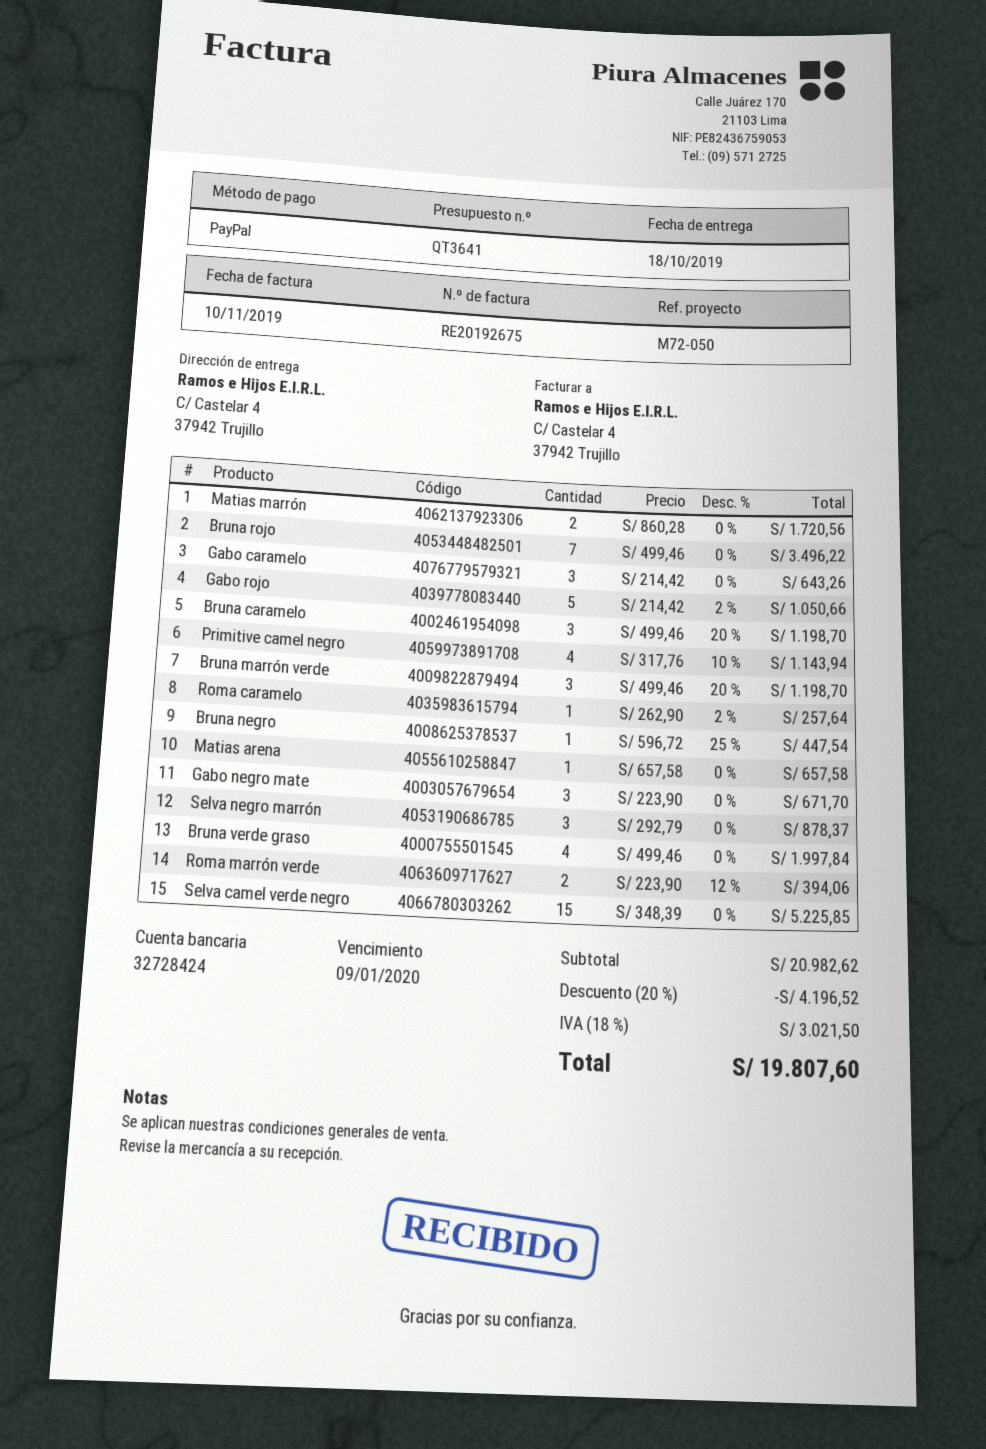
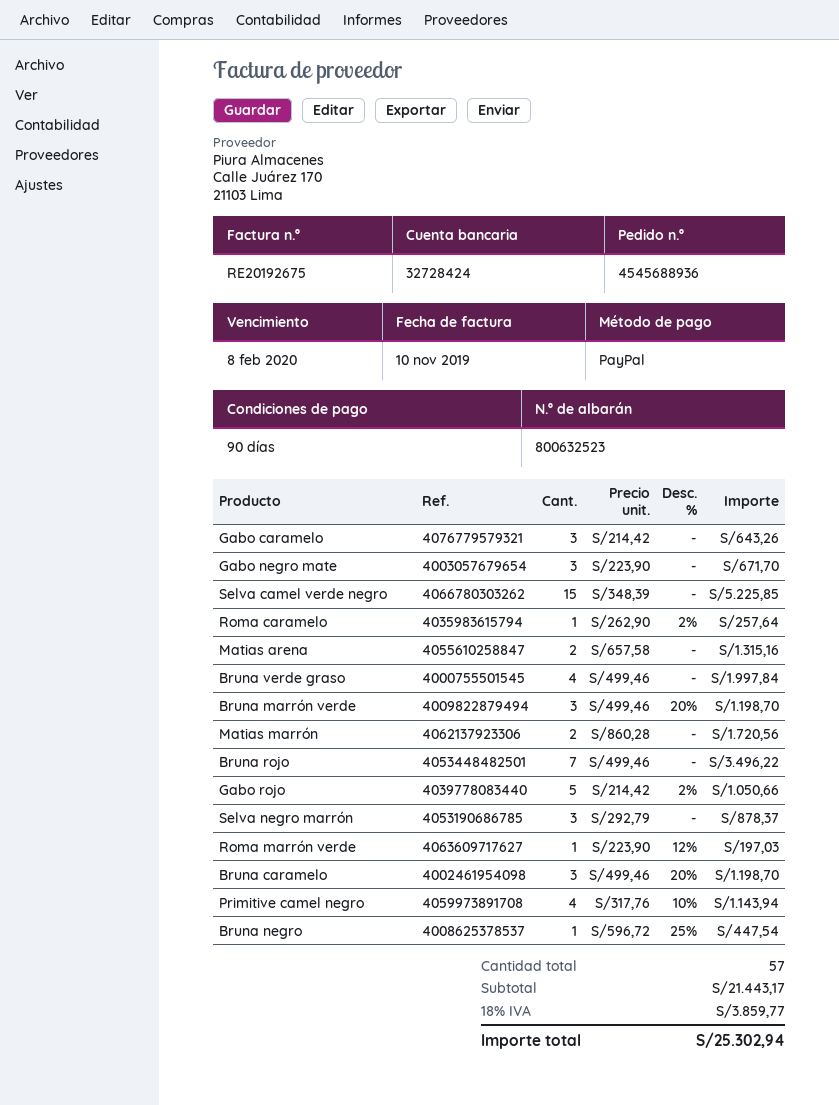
due date: 2020-01-09 -> 2020-02-08
Matias arena: 1 x 657.58 = 657.58 -> 2 x 657.58 = 1315.16
Roma marrón verde: 2 x 223.90 - 12% = 394.06 -> 1 x 223.90 - 12% = 197.03
subtotal: 20982.62 -> 21443.17
discount: 20% = 4196.52 -> none
tax: 18% = 3021.50 -> 18% = 3859.77
total: 19807.60 -> 25302.94

